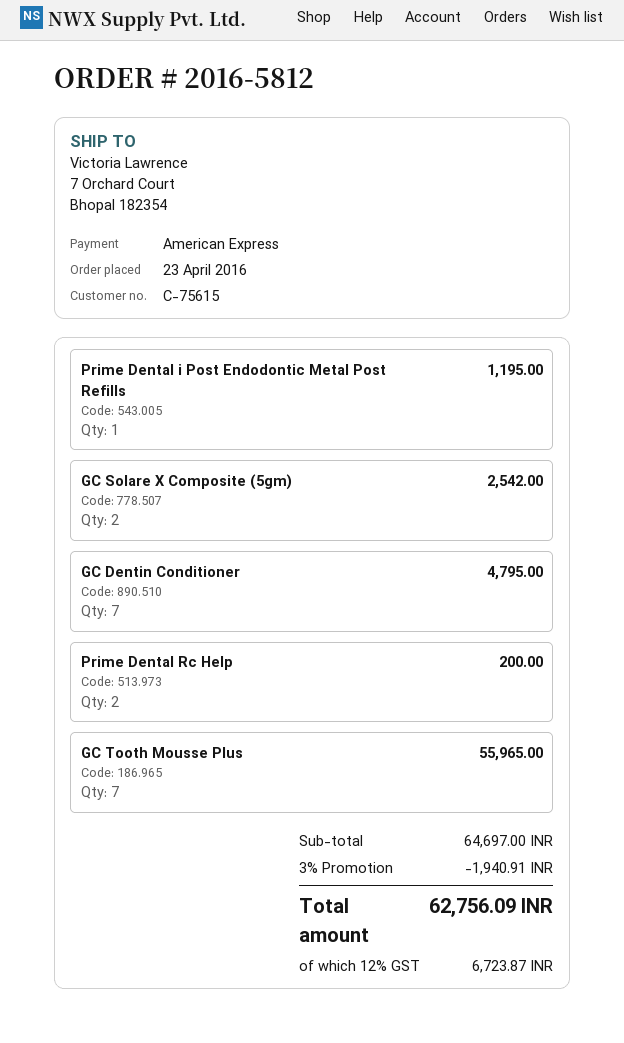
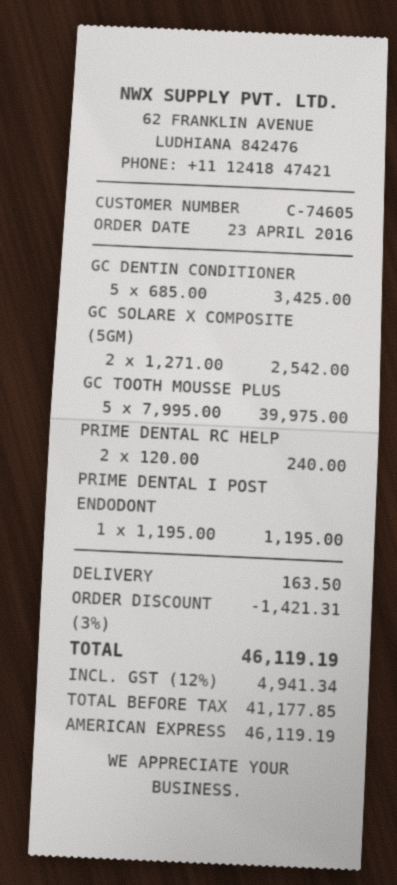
customer number: C-75615 -> C-74605
GC Dentin Conditioner: 7 for 4795.00 -> 5 for 3425.00
Prime Dental Rc Help: 2 for 200.00 -> 2 for 240.00
GC Tooth Mousse Plus: 7 for 55965.00 -> 5 for 39975.00
discount: 3% = 1940.91 -> 3% = 1421.31
shipping: none -> 163.50
tax: 12% = 6723.87 -> 12% = 4941.34
total: 62756.09 -> 46119.19

